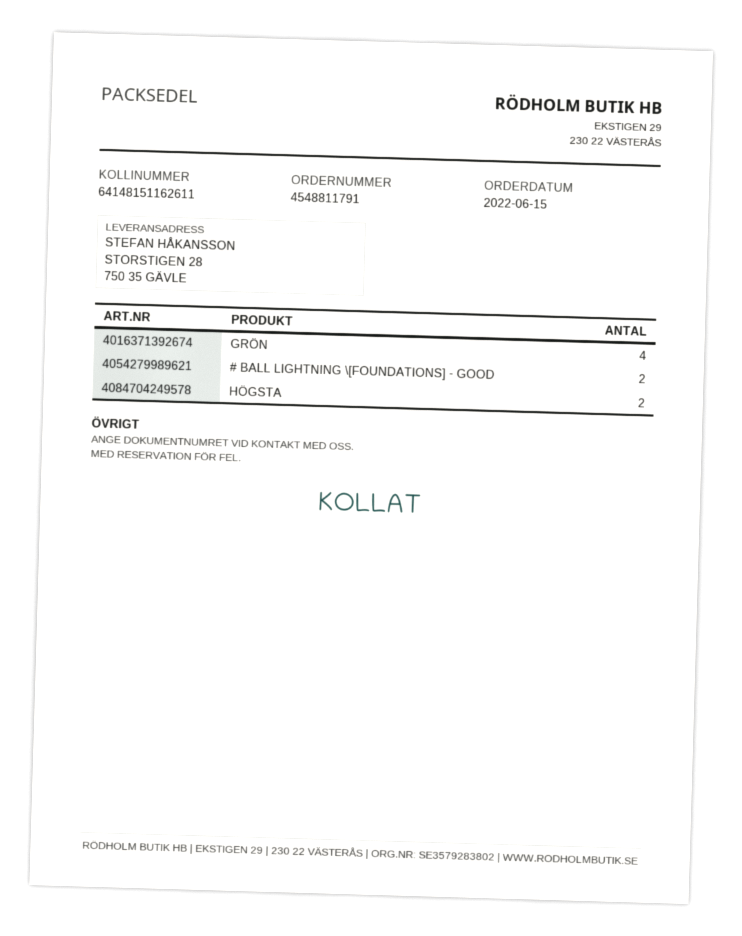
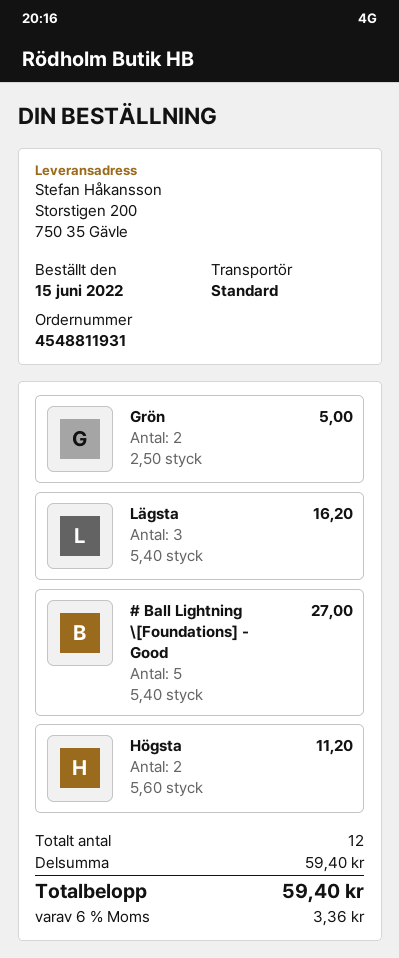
order number: 4548811791 -> 4548811931
ship to: STORSTIGEN 28, 750 35 GÄVLE -> Storstigen 200, 750 35 Gävle
GRÖN: 4 -> 2
# BALL LIGHTNING \[FOUNDATIONS] - GOOD: 2 -> 5
Lägsta: none -> 3

